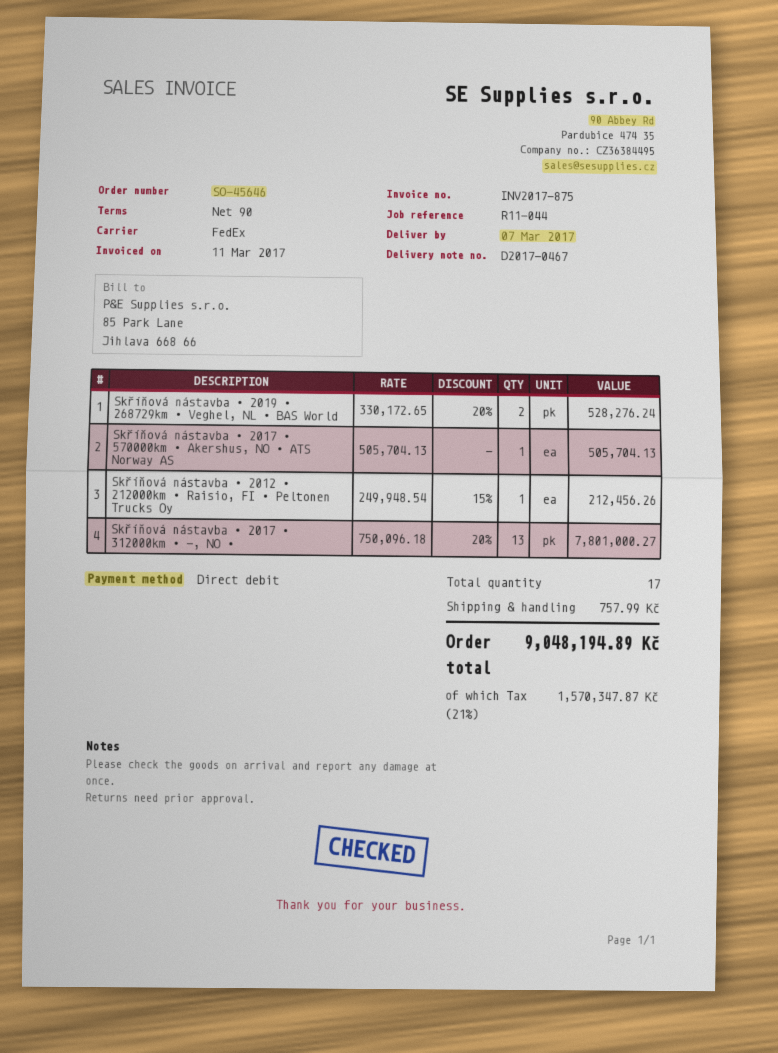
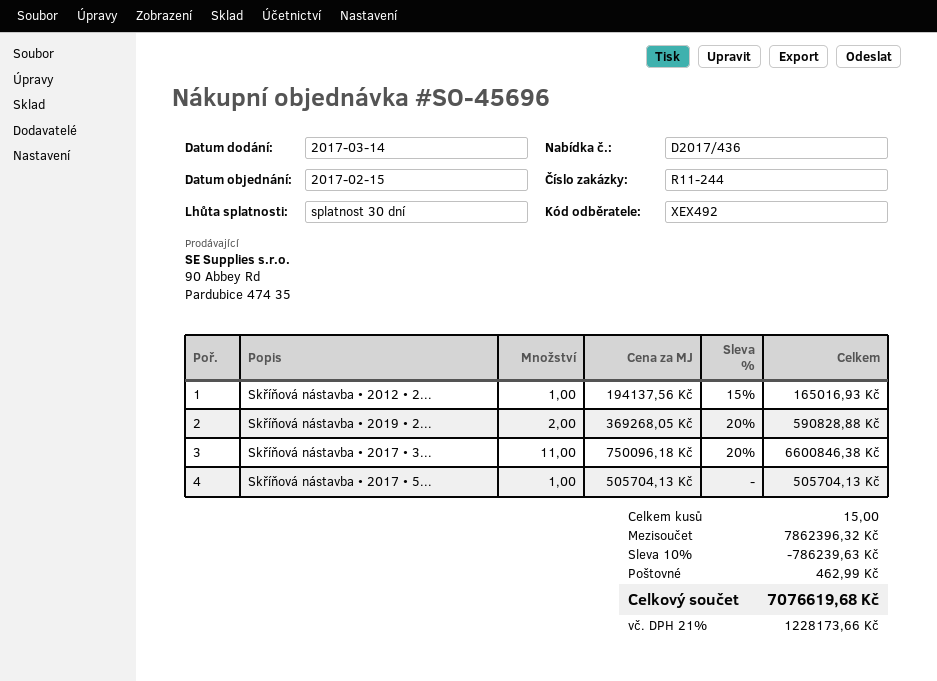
order number: SO-45646 -> SO-45696
delivery date: 2017-03-07 -> 2017-03-14
payment terms: 90 days -> 30 days
reference: R11-044 -> R11-244
Skříňová nástavba • 2019 • 268729km • Veghel, NL • BAS World: 2 x 330172.65 - 20% = 528276.24 -> 2 x 369268.05 - 20% = 590828.88
Skříňová nástavba • 2012 • 212000km • Raisio, FI • Peltonen Trucks Oy: 1 x 249948.54 - 15% = 212456.26 -> 1 x 194137.56 - 15% = 165016.93
Skříňová nástavba • 2017 • 312000km • -, NO •: 13 x 750096.18 - 20% = 7801000.27 -> 11 x 750096.18 - 20% = 6600846.38
total quantity: 17 -> 15
discount: none -> 10% = 786239.63
shipping: 757.99 -> 462.99
tax: 21% = 1570347.87 -> 21% = 1228173.66
total: 9048194.89 -> 7076619.68

